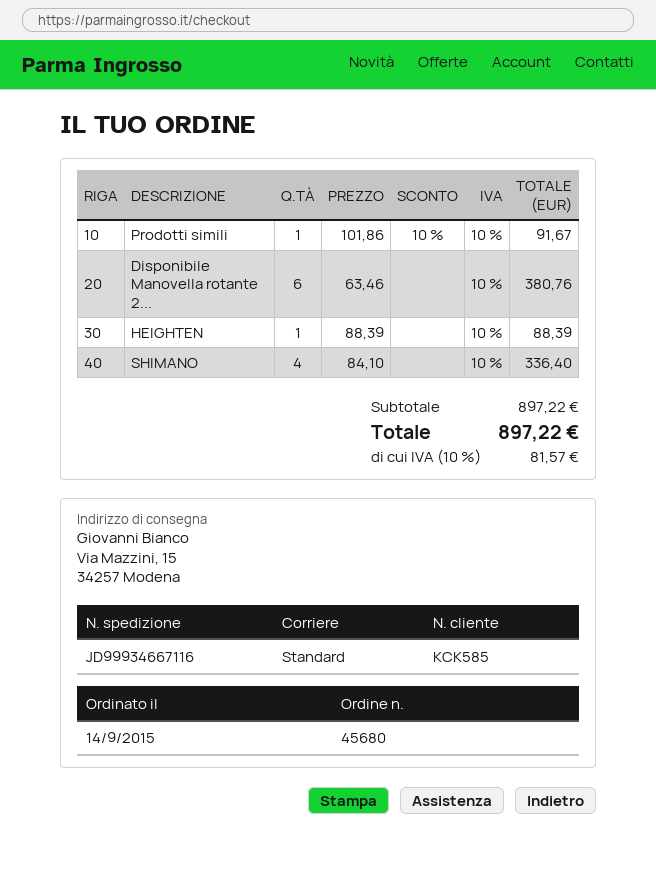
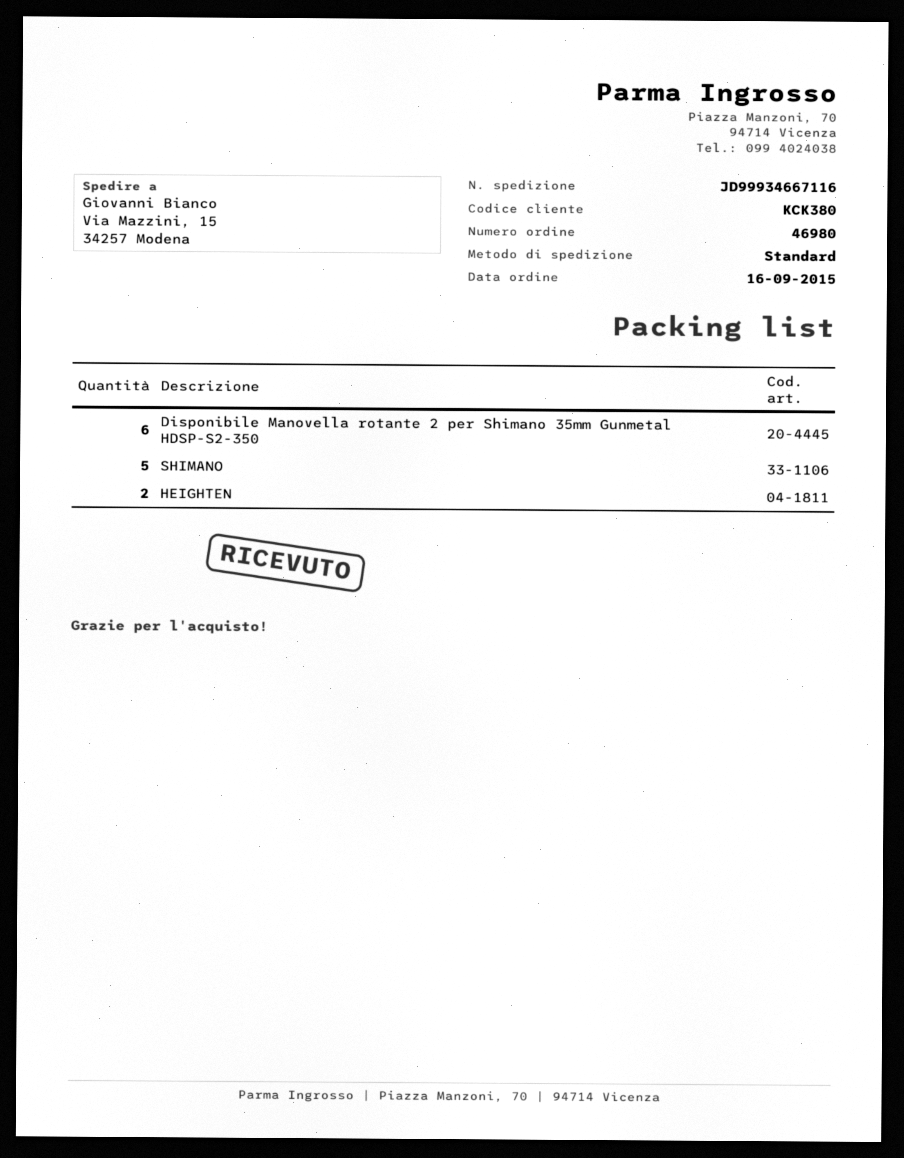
order number: 45680 -> 46980
order date: 2015-09-14 -> 2015-09-16
customer number: KCK585 -> KCK380
Prodotti simili: 1 -> none
HEIGHTEN: 1 -> 2
SHIMANO: 4 -> 5

